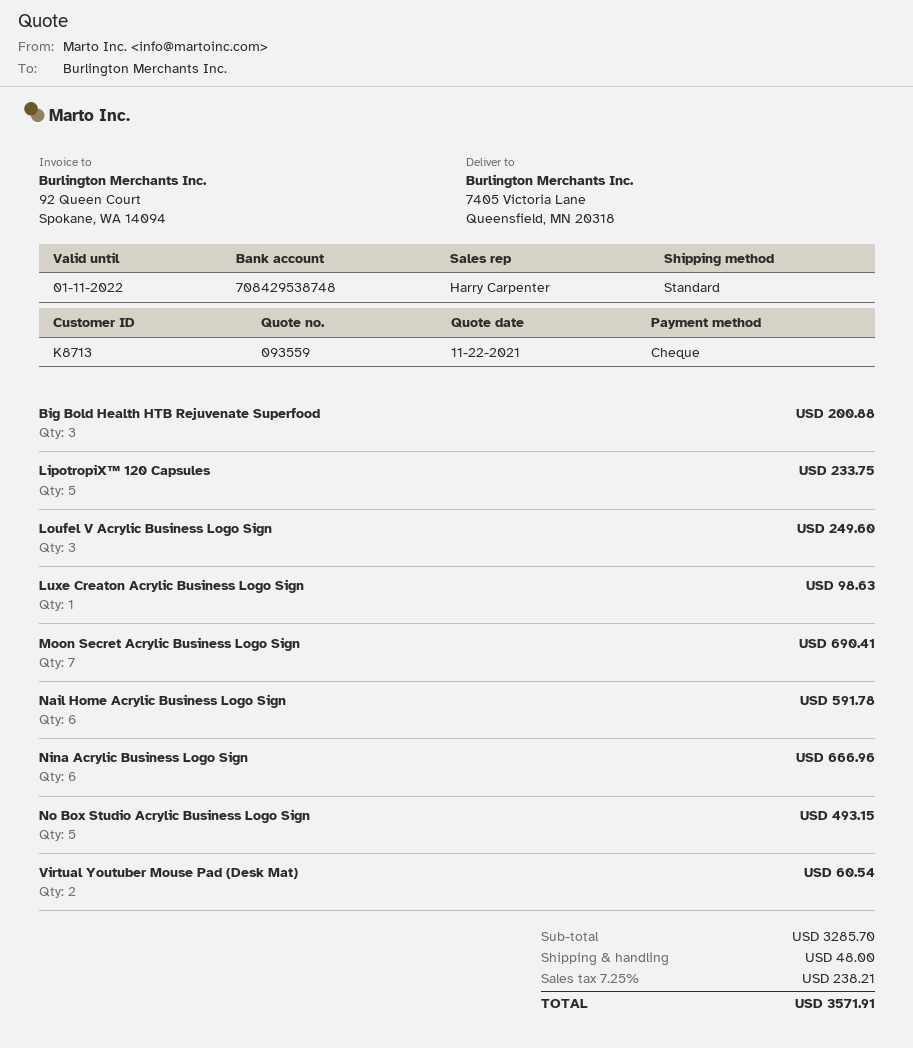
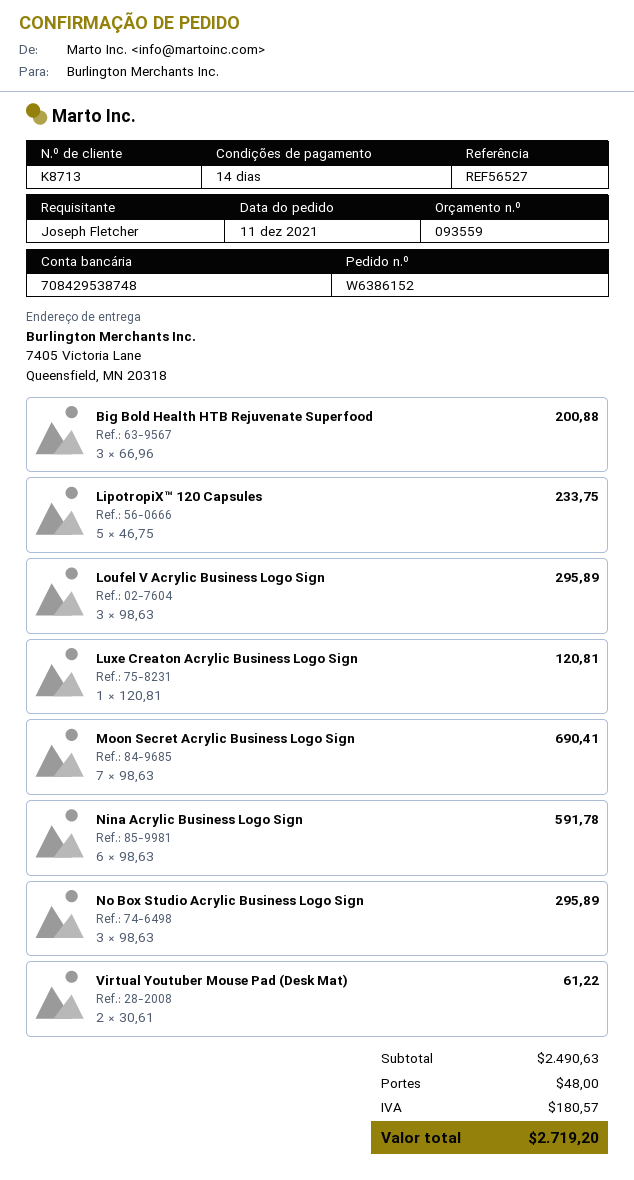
Loufel V Acrylic Business Logo Sign: 3 for 249.60 -> 3 for 295.89
Luxe Creaton Acrylic Business Logo Sign: 1 for 98.63 -> 1 for 120.81
Nail Home Acrylic Business Logo Sign: 6 for 591.78 -> none
Nina Acrylic Business Logo Sign: 6 for 666.96 -> 6 for 591.78
No Box Studio Acrylic Business Logo Sign: 5 for 493.15 -> 3 for 295.89
Virtual Youtuber Mouse Pad (Desk Mat): 2 for 60.54 -> 2 for 61.22
subtotal: 3285.70 -> 2490.63
tax: 238.21 -> 180.57
total: 3571.91 -> 2719.20

